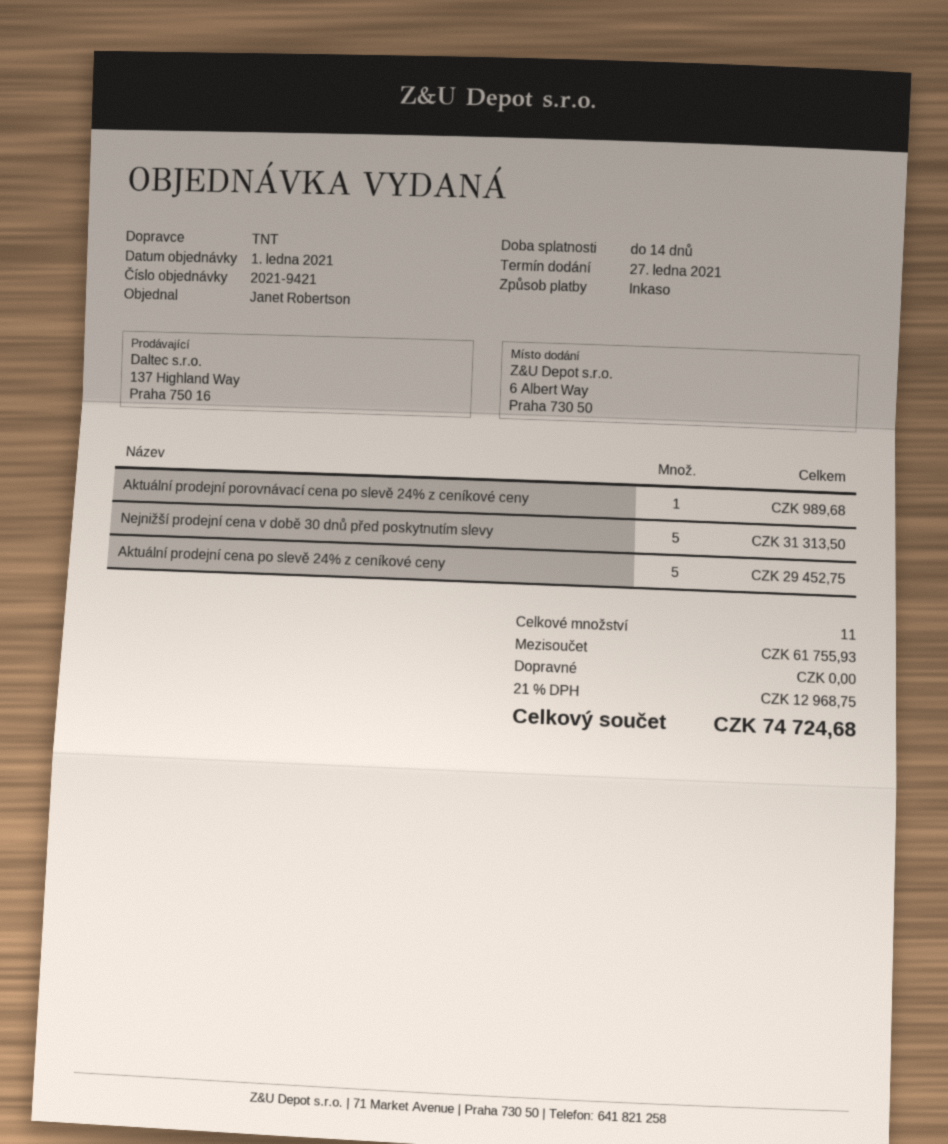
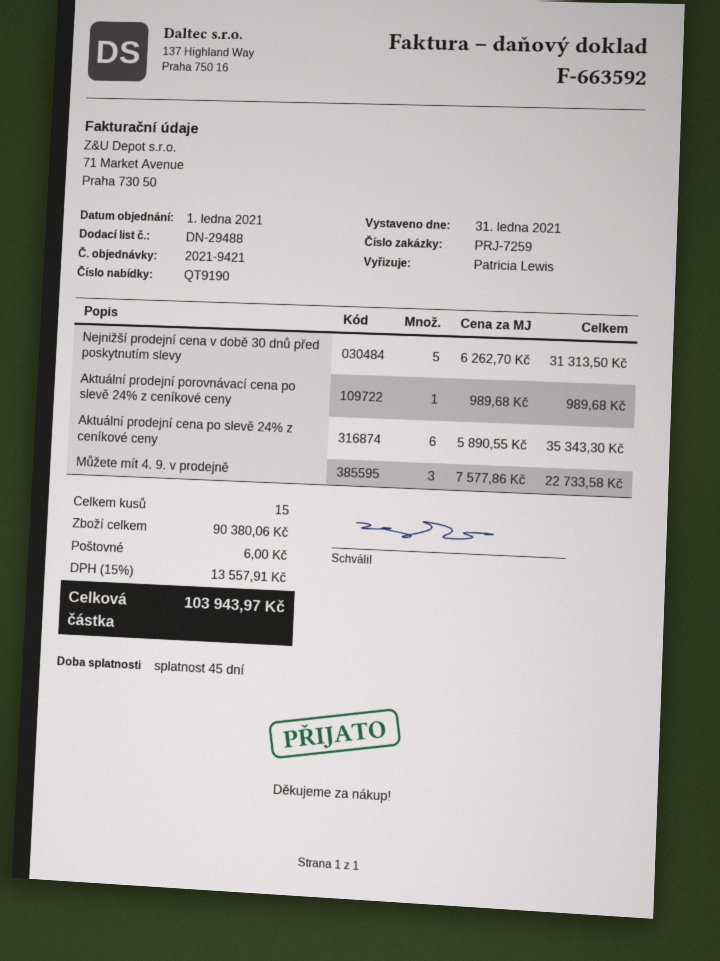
payment terms: 14 days -> 45 days
Aktuální prodejní cena po slevě 24% z ceníkové ceny: 5 for 29452.75 -> 6 for 35343.30
Můžete mít 4. 9. v prodejně: none -> 3 for 22733.58
total quantity: 11 -> 15
subtotal: 61755.93 -> 90380.06
shipping: 0.00 -> 6.00
tax: 21% = 12968.75 -> 15% = 13557.91
total: 74724.68 -> 103943.97

